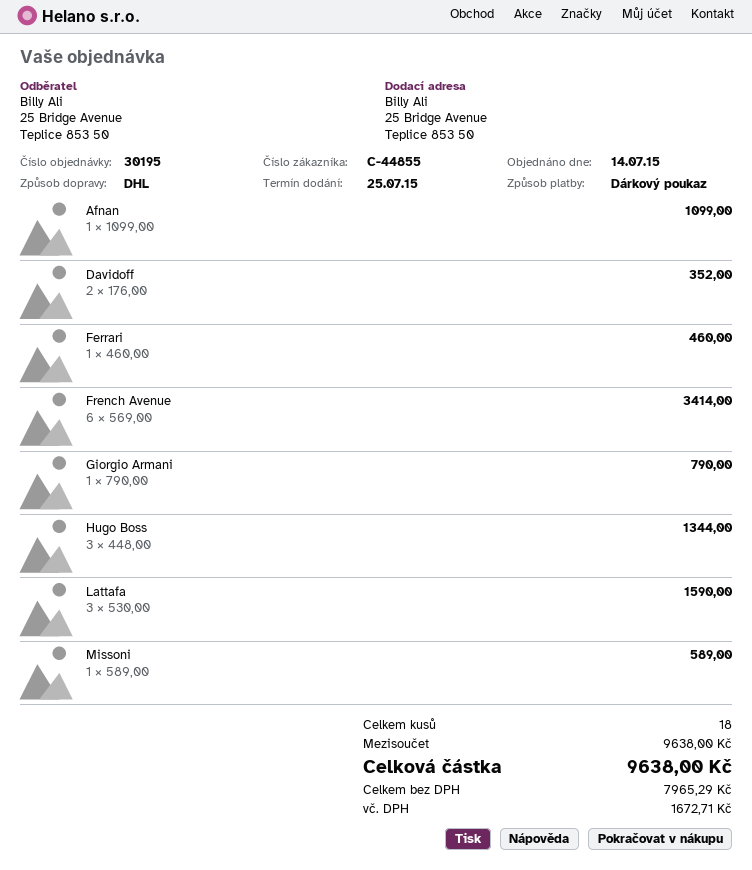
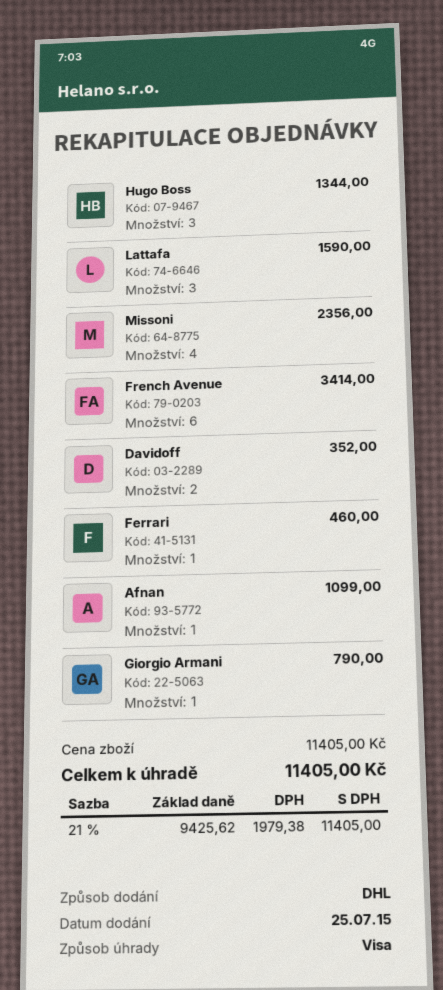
payment method: gift card -> Visa
Missoni: 1 for 589.00 -> 4 for 2356.00
subtotal: 9638.00 -> 11405.00
net: 7965.29 -> 9425.62
tax: 1672.71 -> 1979.38
total: 9638.00 -> 11405.00

